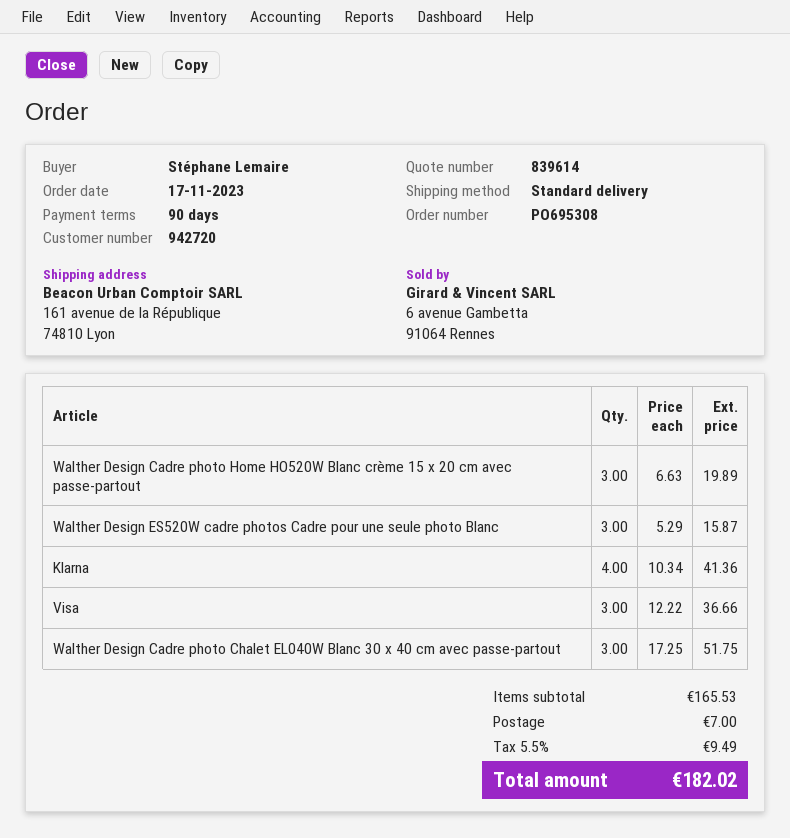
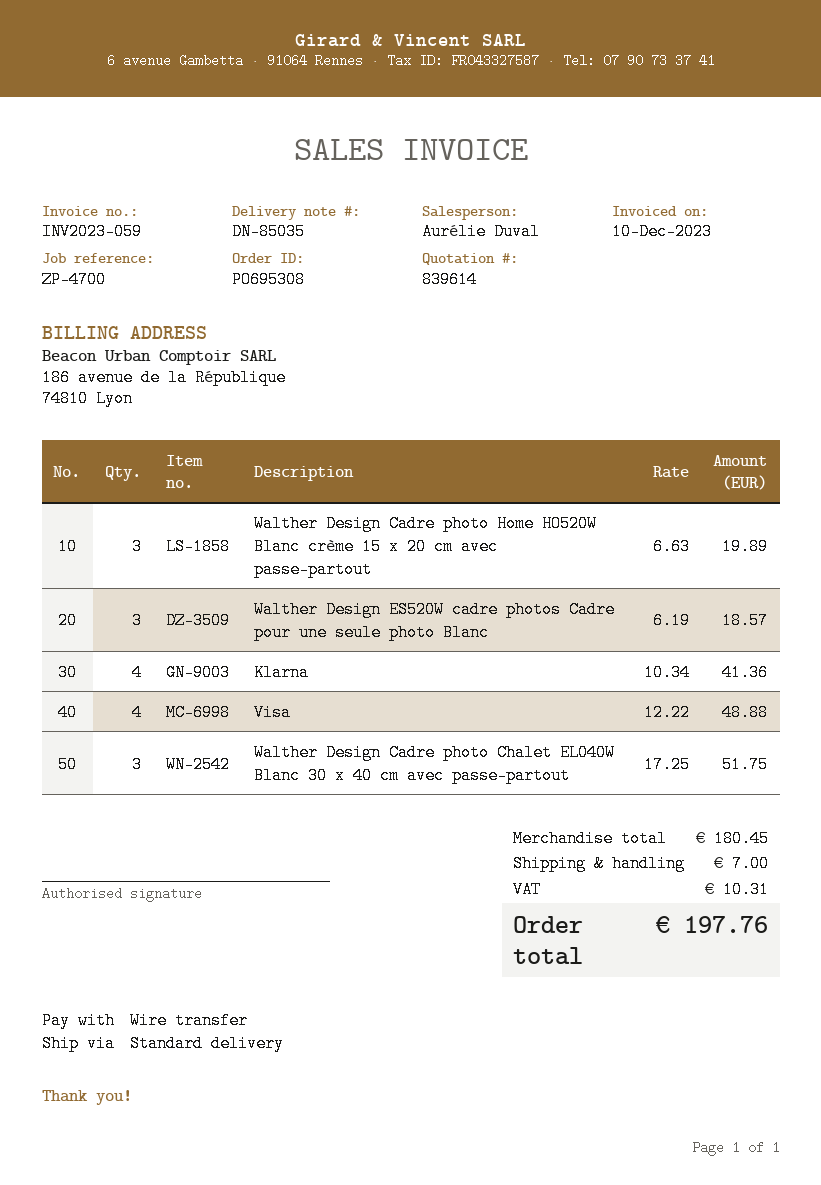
Walther Design ES520W cadre photos Cadre pour une seule photo Blanc: 3 x 5.29 = 15.87 -> 3 x 6.19 = 18.57
Visa: 3 x 12.22 = 36.66 -> 4 x 12.22 = 48.88
subtotal: 165.53 -> 180.45
tax: 9.49 -> 10.31
total: 182.02 -> 197.76

